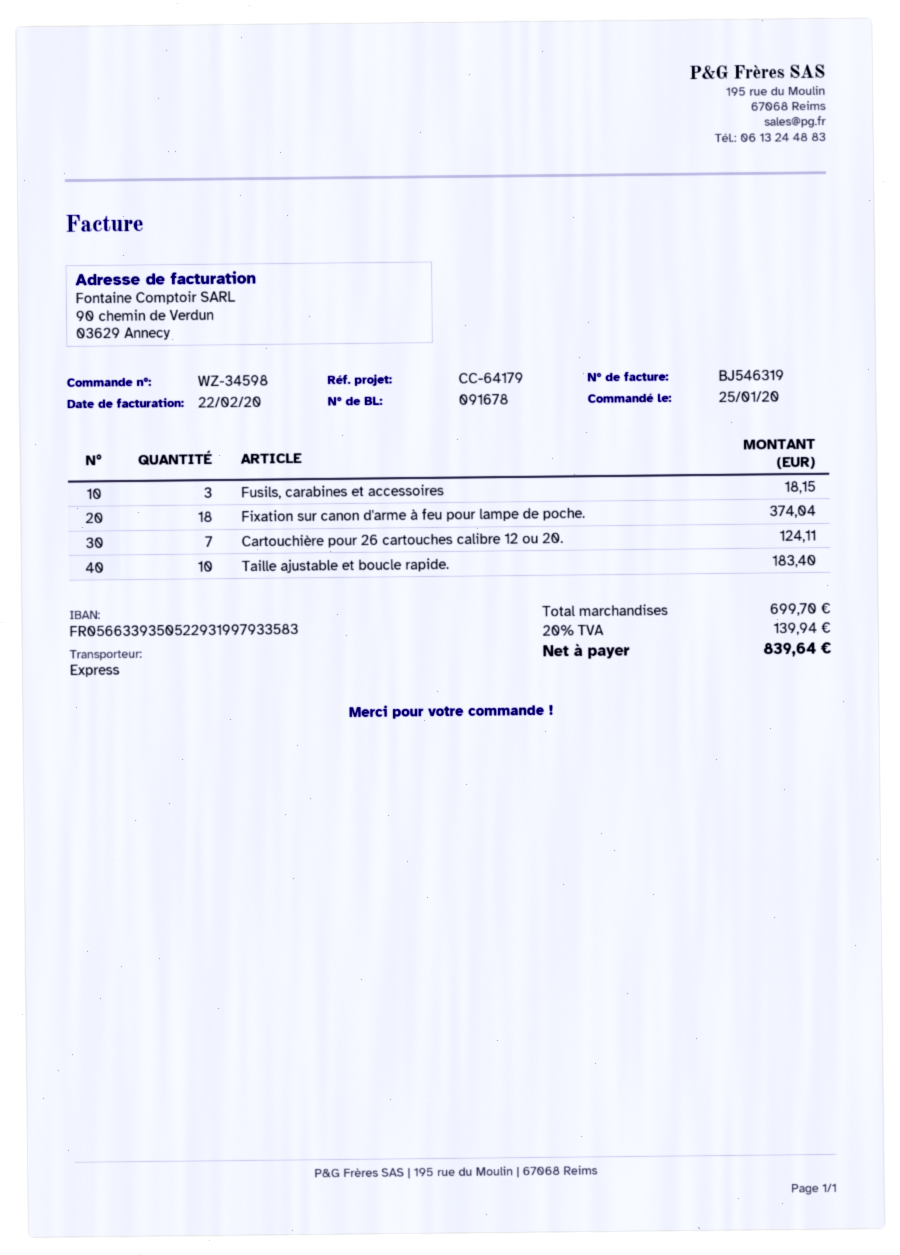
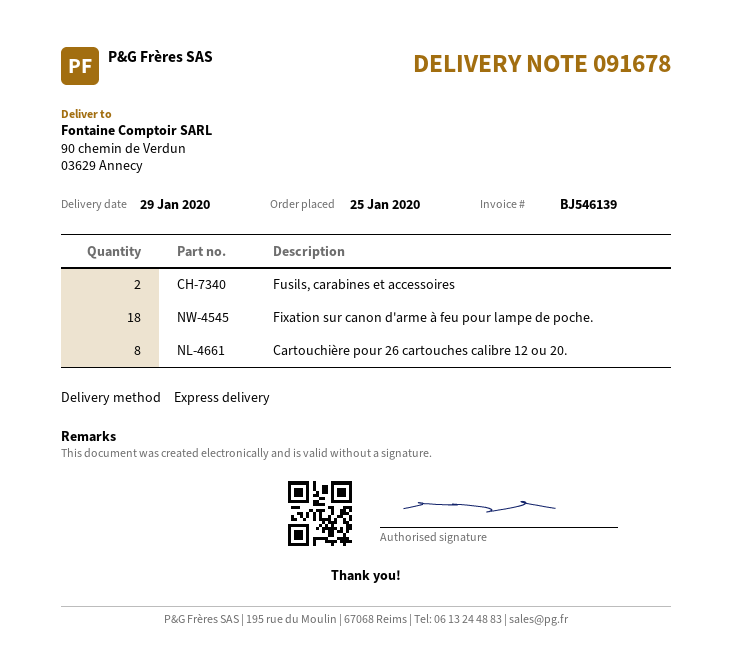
invoice number: BJ546319 -> BJ546139
Fusils, carabines et accessoires: 3 -> 2
Cartouchière pour 26 cartouches calibre 12 ou 20.: 7 -> 8
Taille ajustable et boucle rapide.: 10 -> none

